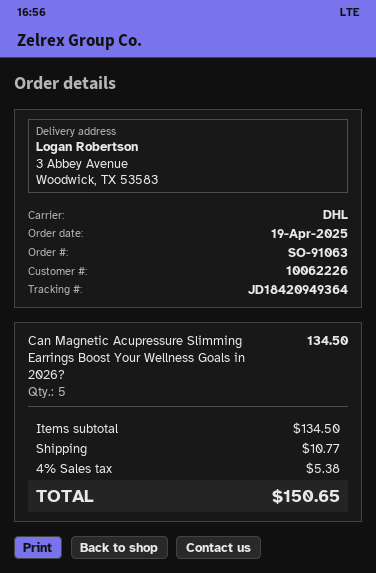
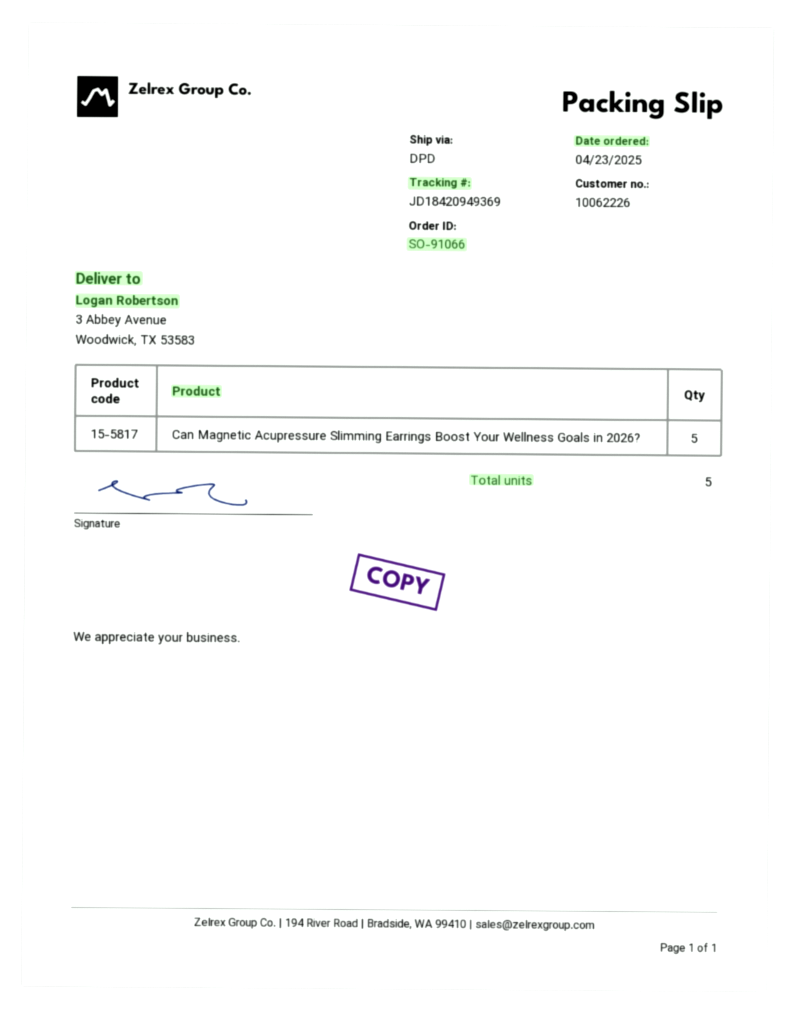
order number: SO-91063 -> SO-91066
order date: 2025-04-19 -> 2025-04-23
shipping method: DHL -> DPD
tracking number: JD18420949364 -> JD18420949369

